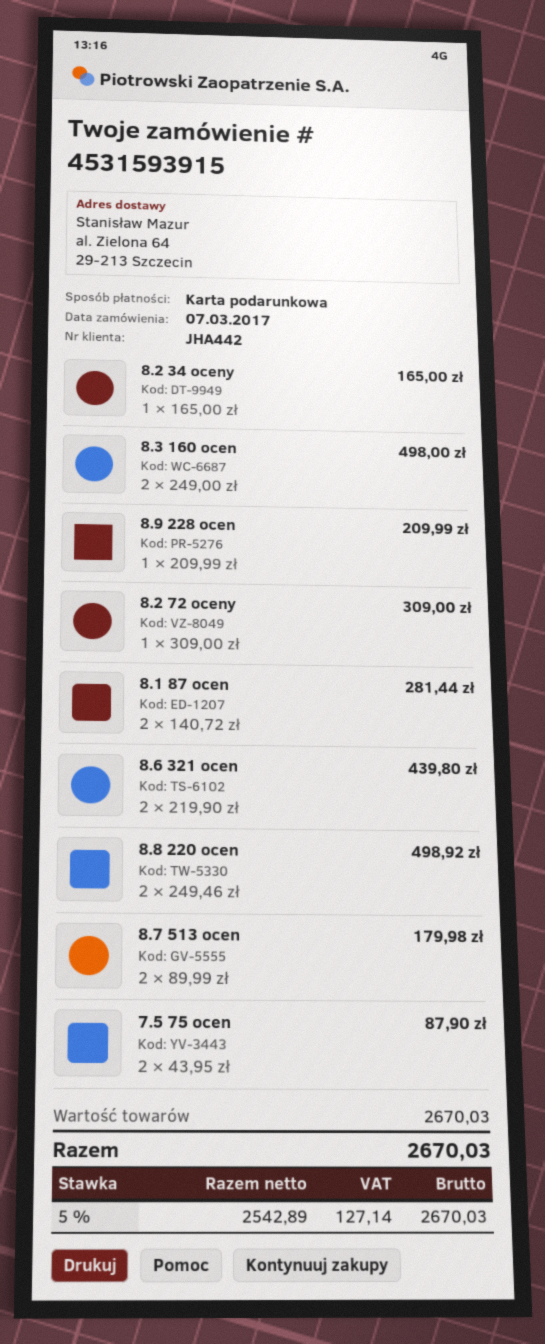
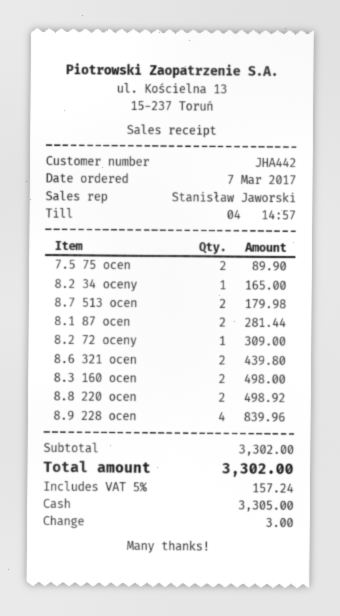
payment method: gift card -> cash
8.9 228 ocen: 1 for 209.99 -> 4 for 839.96
7.5 75 ocen: 2 for 87.90 -> 2 for 89.90
subtotal: 2670.03 -> 3302.00
tax: 5% = 127.14 -> 5% = 157.24
total: 2670.03 -> 3302.00

